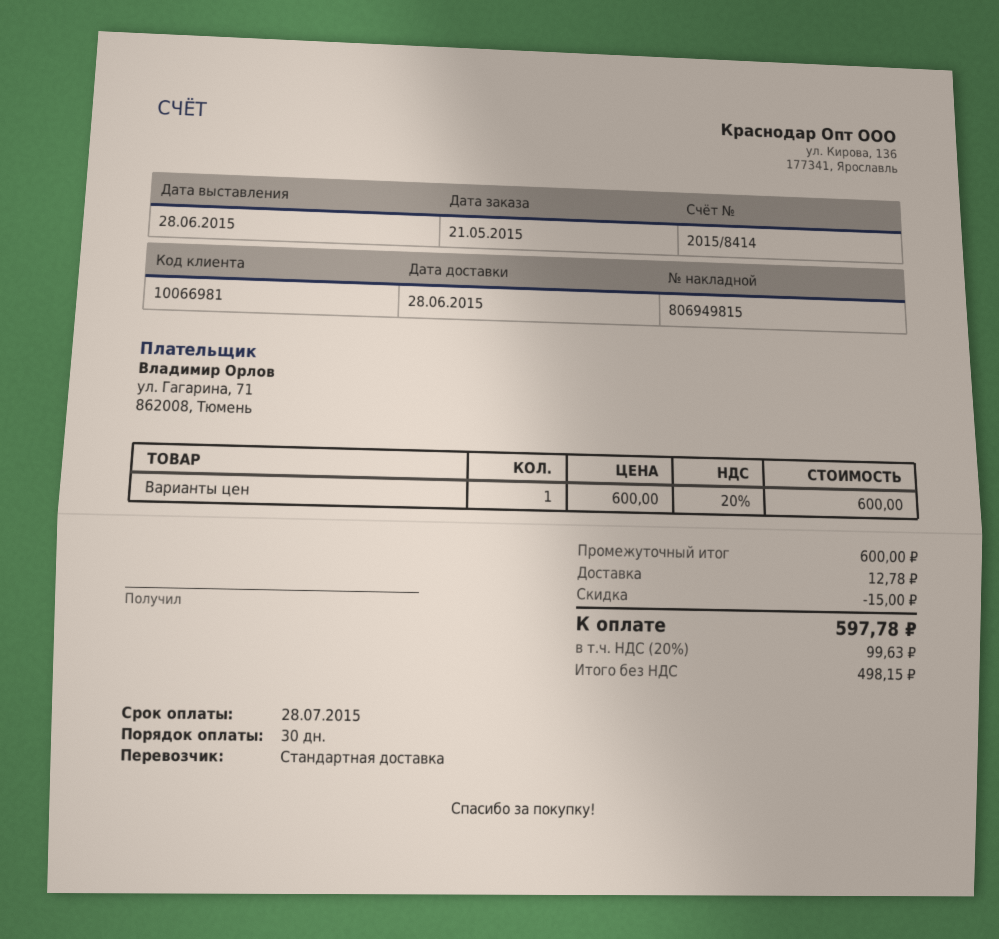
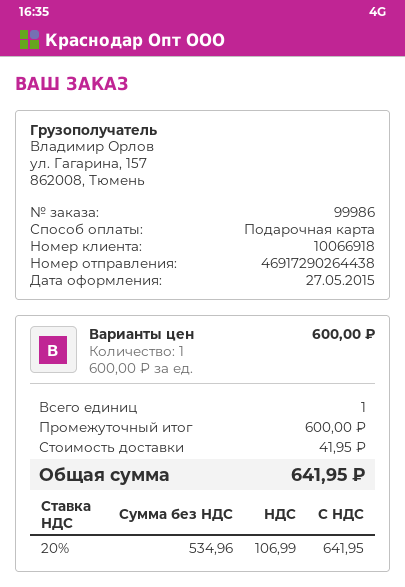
order date: 2015-05-21 -> 2015-05-27
customer number: 10066981 -> 10066918
discount: 15.00 -> none
shipping: 12.78 -> 41.95
net: 498.15 -> 534.96
tax: 20% = 99.63 -> 20% = 106.99
total: 597.78 -> 641.95

